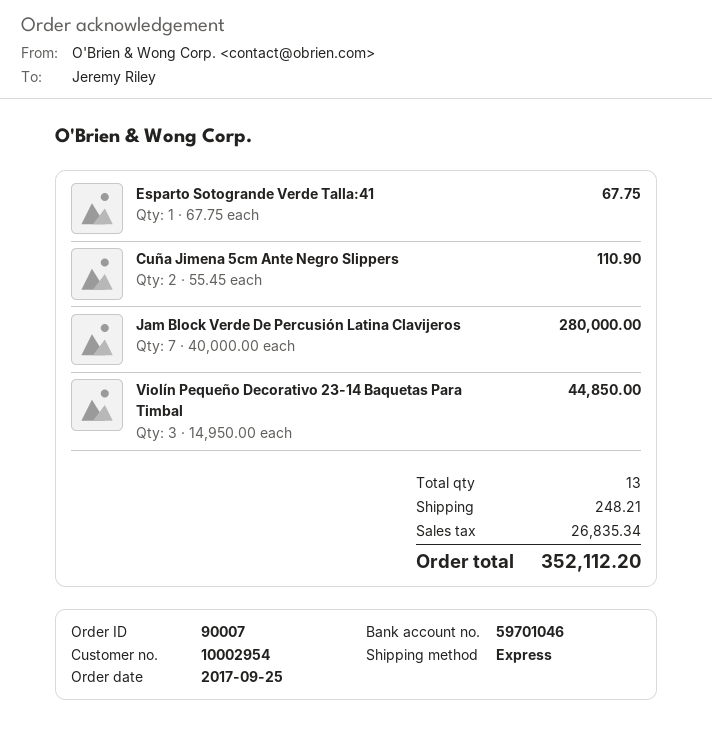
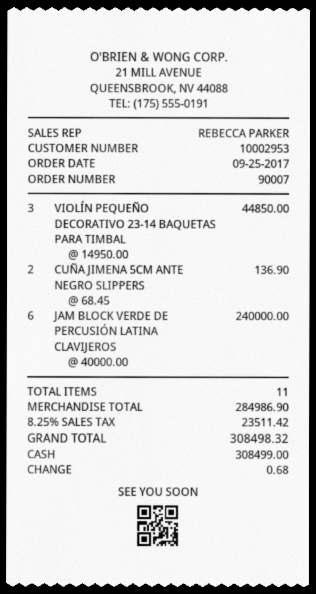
customer number: 10002954 -> 10002953
Esparto Sotogrande Verde Talla:41: 1 x 67.75 = 67.75 -> none
Cuña Jimena 5cm Ante Negro Slippers: 2 x 55.45 = 110.90 -> 2 x 68.45 = 136.90
Jam Block Verde De Percusión Latina Clavijeros: 7 x 40000.00 = 280000.00 -> 6 x 40000.00 = 240000.00
total quantity: 13 -> 11
shipping: 248.21 -> none
tax: 26835.34 -> 23511.42
total: 352112.20 -> 308498.32

